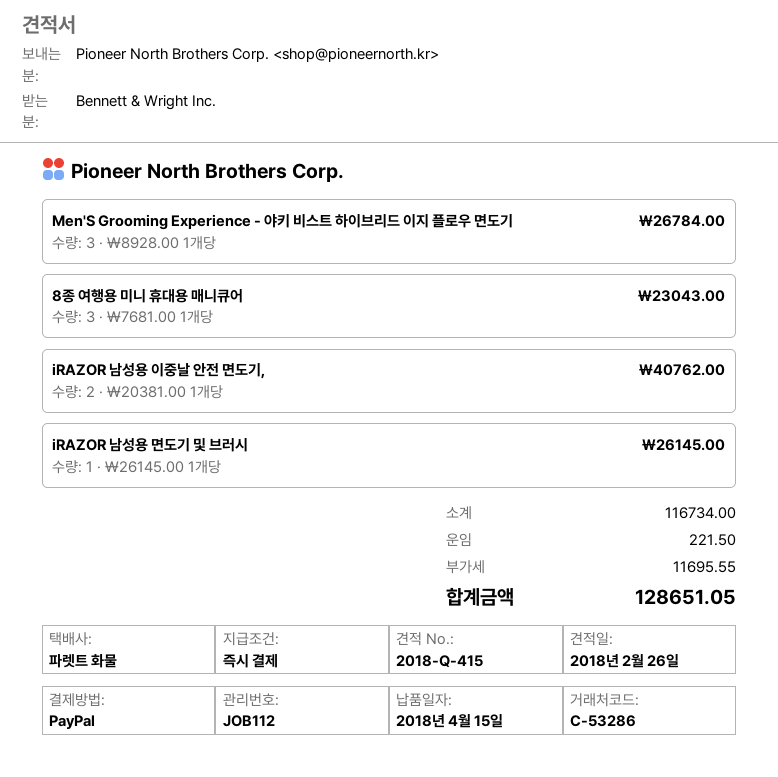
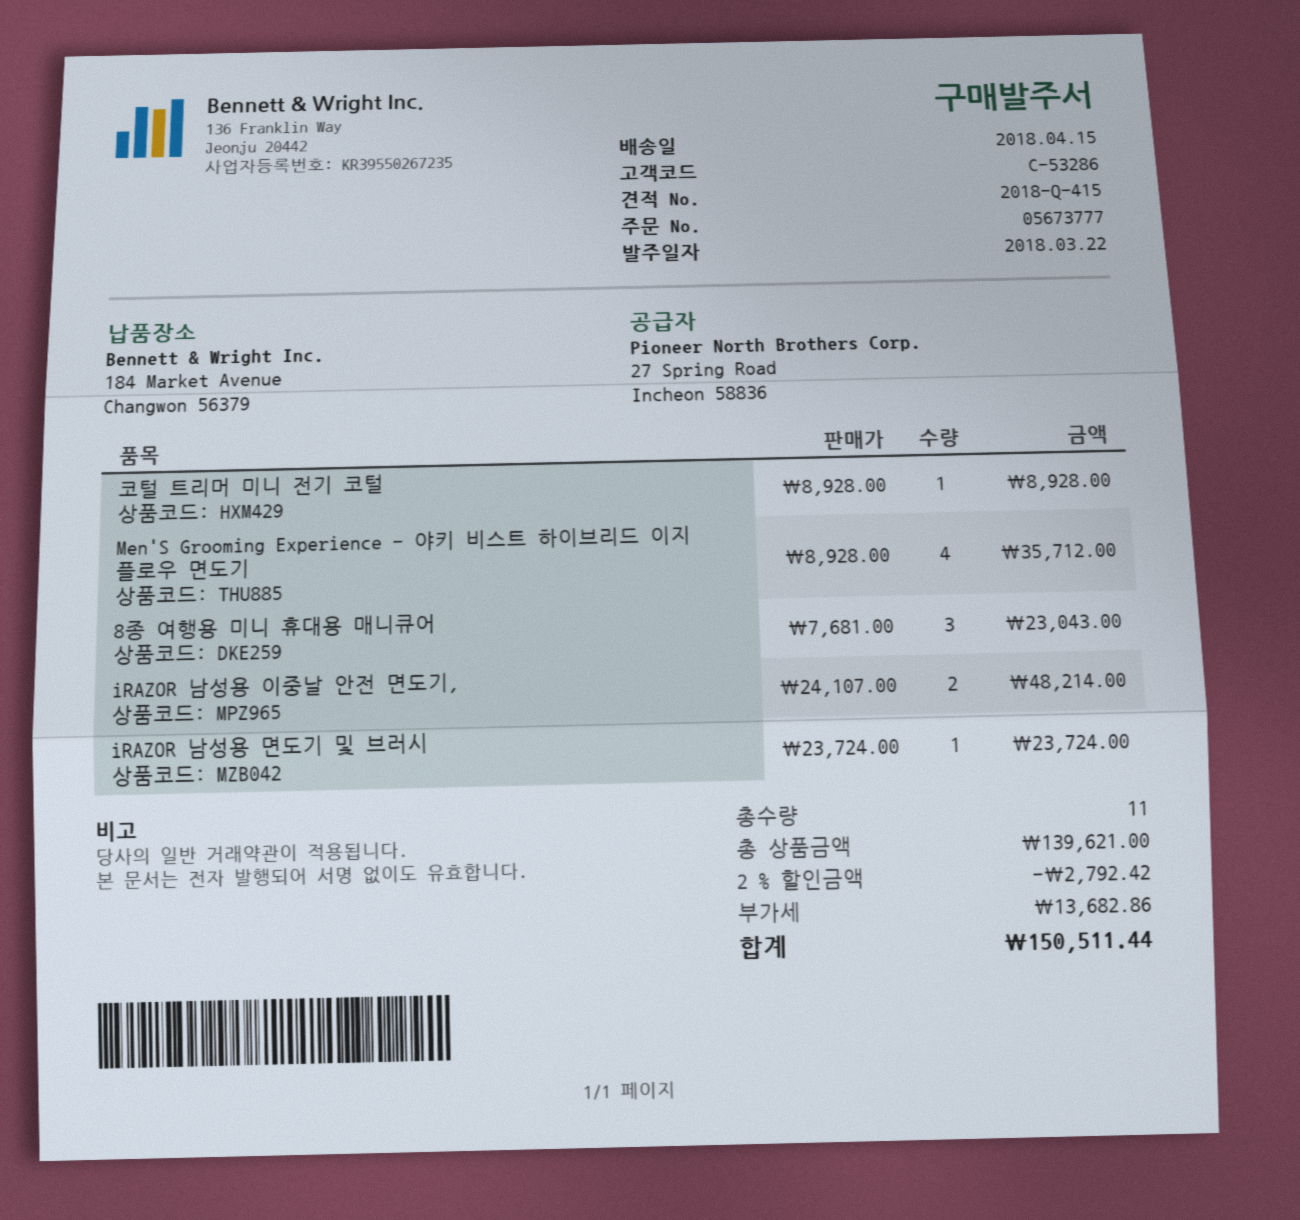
Men'S Grooming Experience - 야키 비스트 하이브리드 이지 플로우 면도기: 3 x 8928.00 = 26784.00 -> 4 x 8928.00 = 35712.00
iRAZOR 남성용 이중날 안전 면도기,: 2 x 20381.00 = 40762.00 -> 2 x 24107.00 = 48214.00
iRAZOR 남성용 면도기 및 브러시: 1 x 26145.00 = 26145.00 -> 1 x 23724.00 = 23724.00
코털 트리머 미니 전기 코털: none -> 1 x 8928.00 = 8928.00
subtotal: 116734.00 -> 139621.00
discount: none -> 2% = 2792.42
shipping: 221.50 -> none
tax: 11695.55 -> 13682.86
total: 128651.05 -> 150511.44

